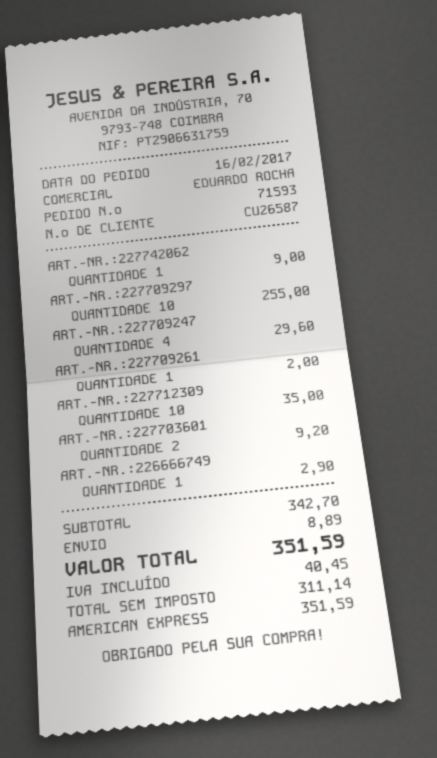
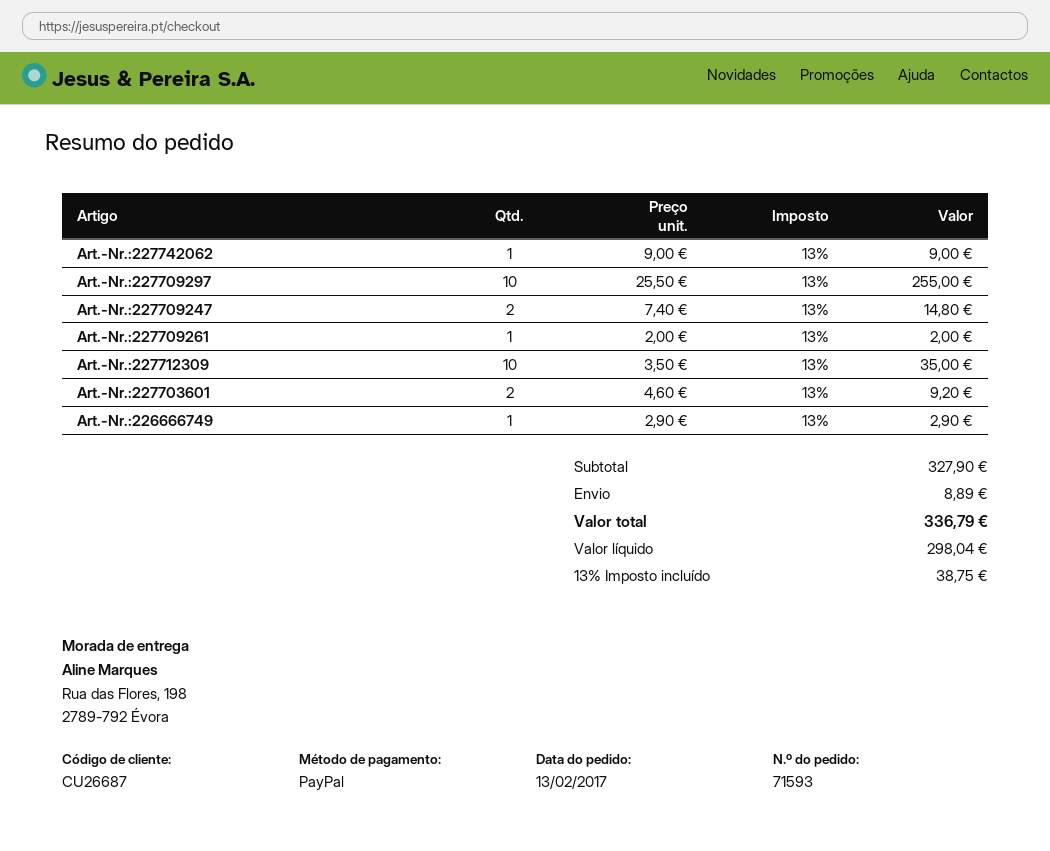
order date: 2017-02-16 -> 2017-02-13
customer number: CU26587 -> CU26687
payment method: American Express -> PayPal
ART.-NR.:227709247: 4 for 29.60 -> 2 for 14.80
subtotal: 342.70 -> 327.90
net: 311.14 -> 298.04
tax: 40.45 -> 38.75
total: 351.59 -> 336.79

